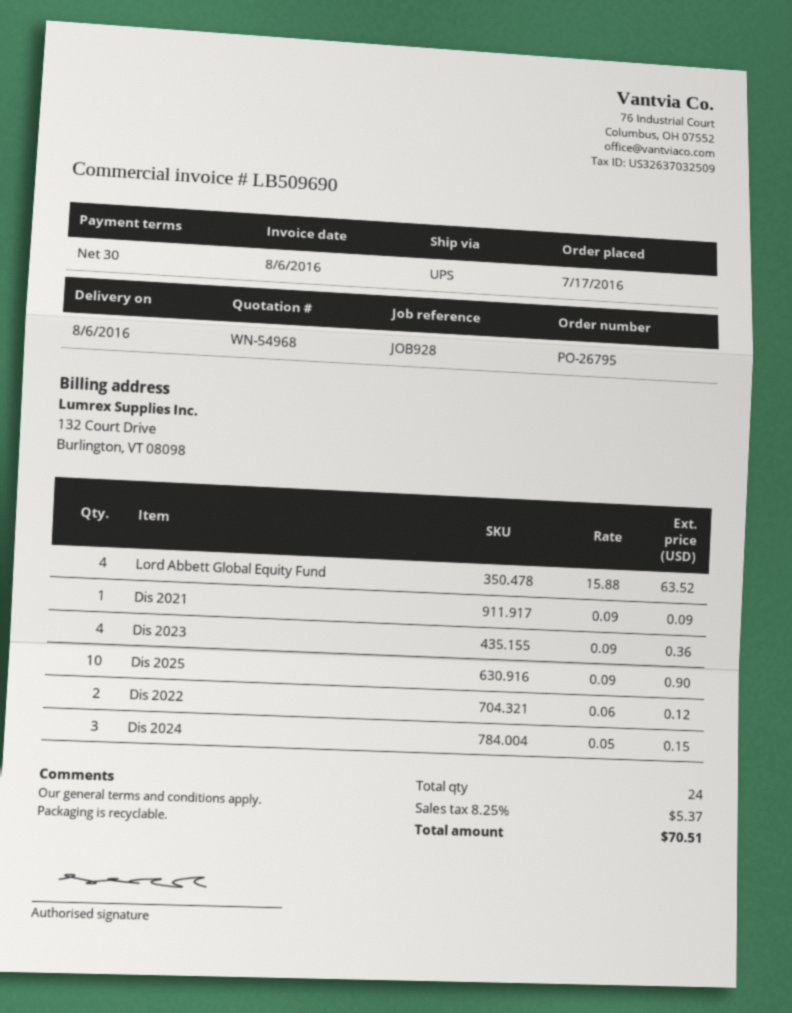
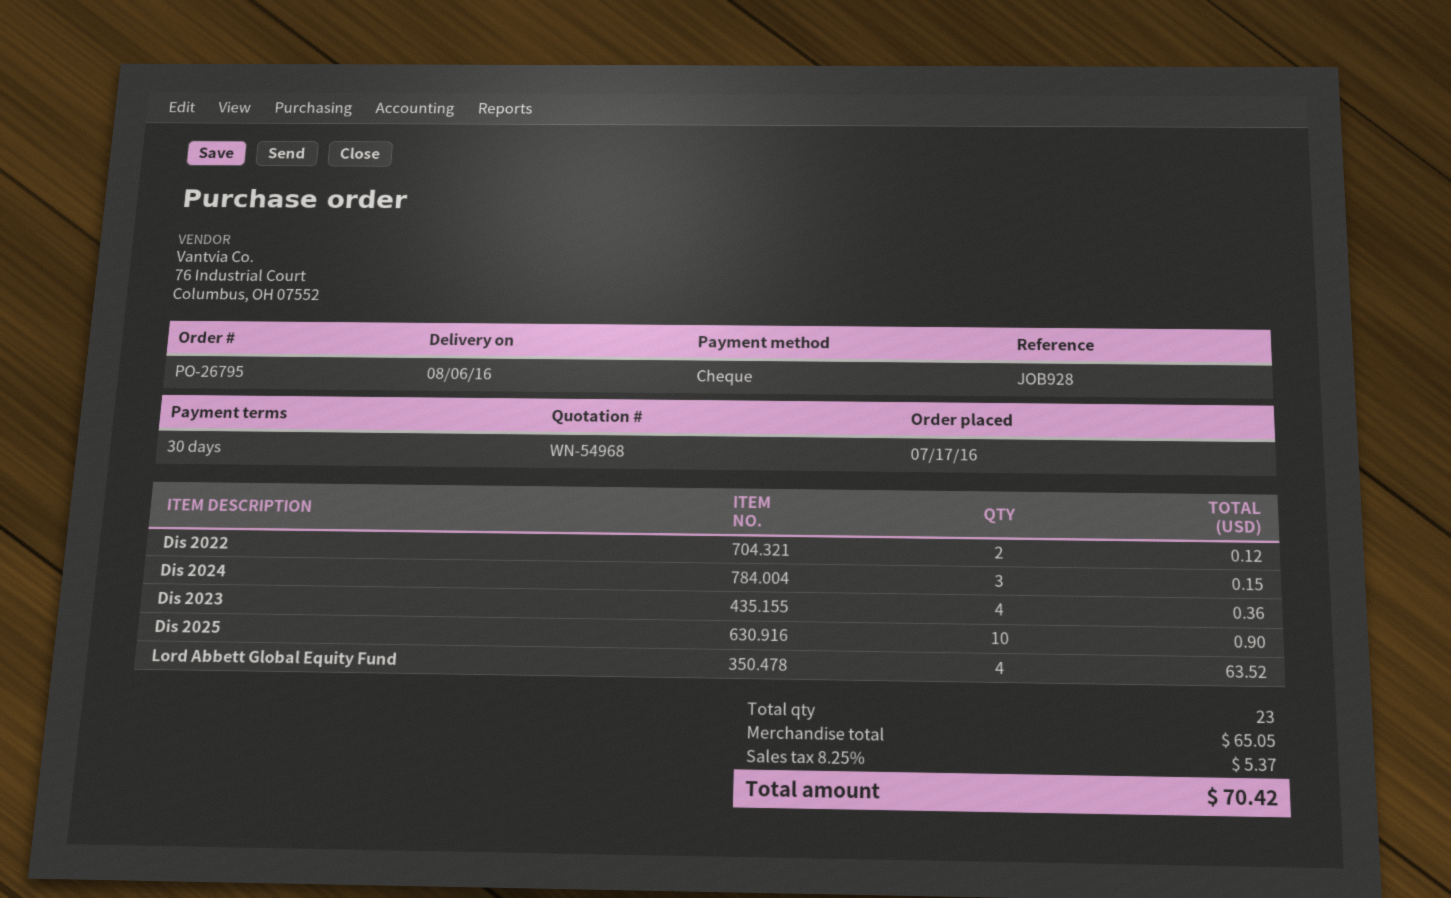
Dis 2021: 1 for 0.09 -> none
total quantity: 24 -> 23
total: 70.51 -> 70.42

